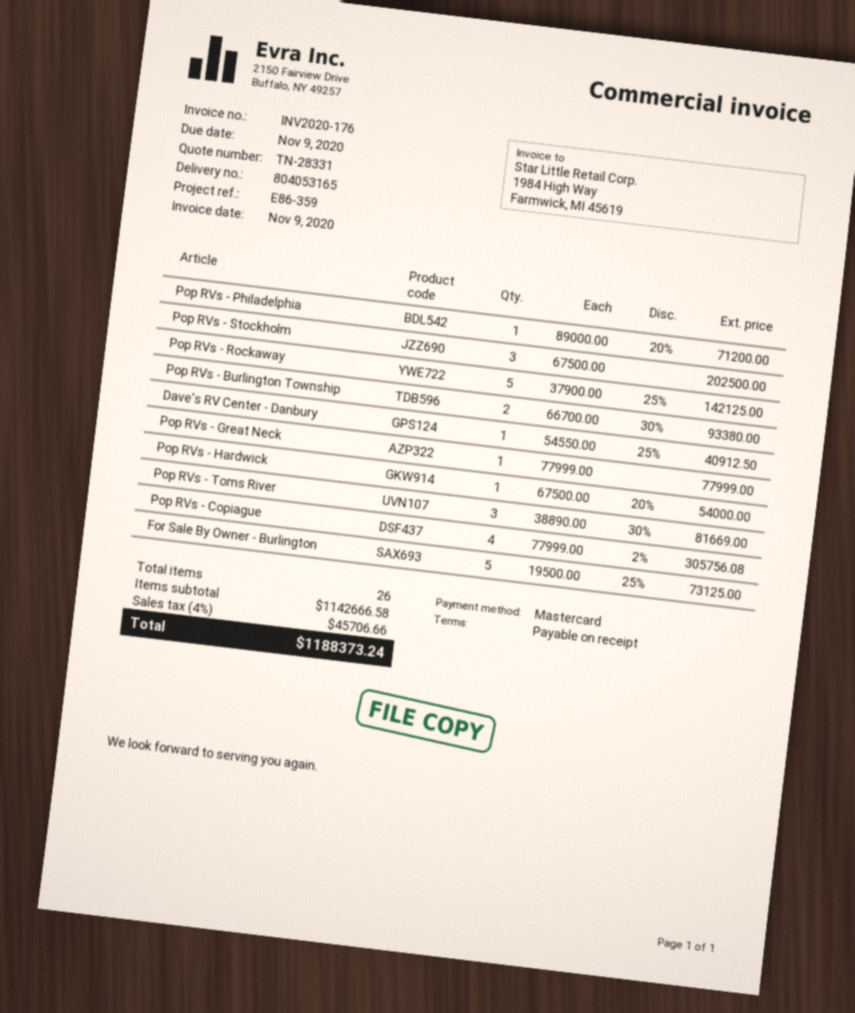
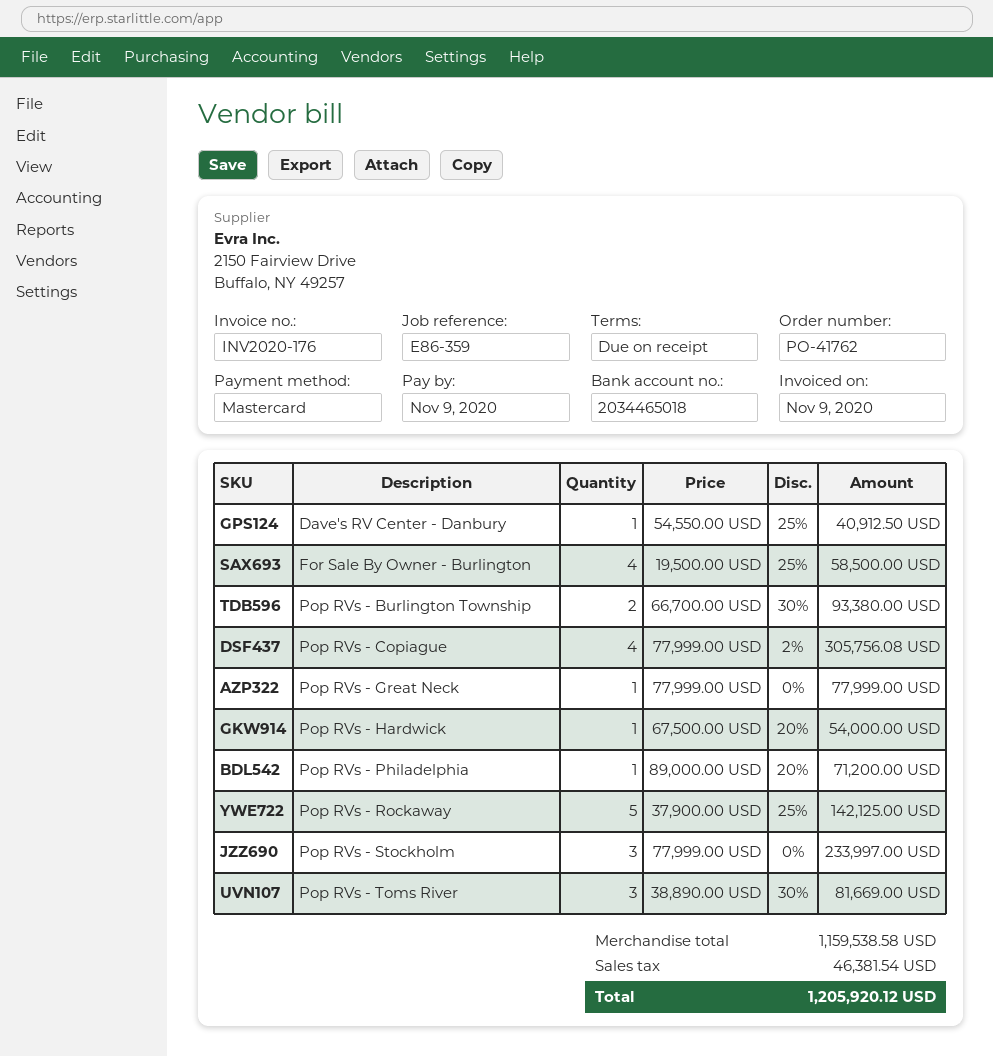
Pop RVs - Stockholm: 3 x 67500.00 = 202500.00 -> 3 x 77999.00 = 233997.00
For Sale By Owner - Burlington: 5 x 19500.00 - 25% = 73125.00 -> 4 x 19500.00 - 25% = 58500.00
subtotal: 1142666.58 -> 1159538.58
tax: 45706.66 -> 46381.54
total: 1188373.24 -> 1205920.12

